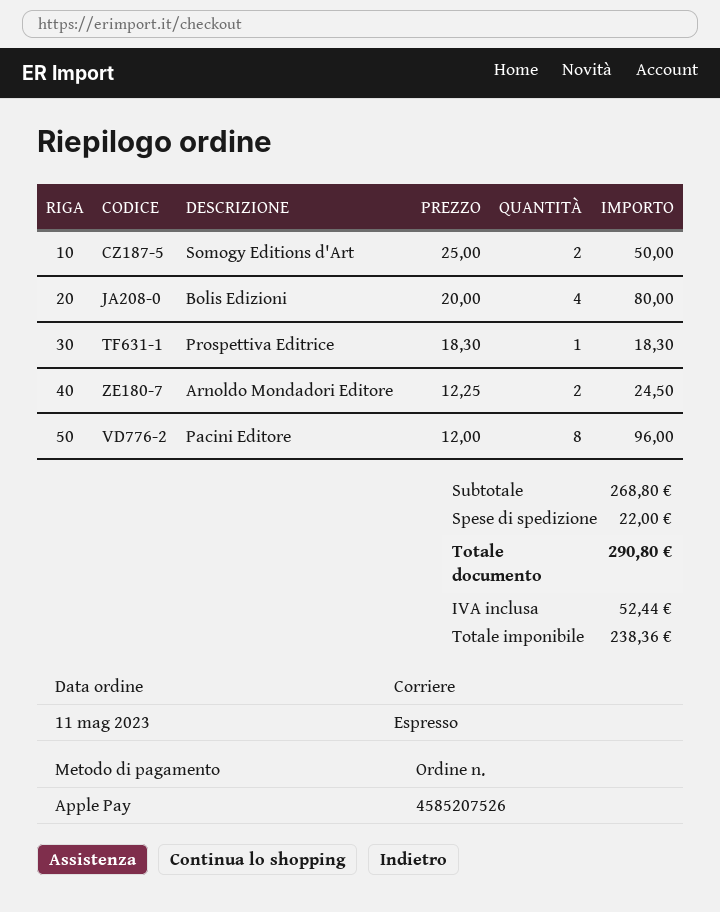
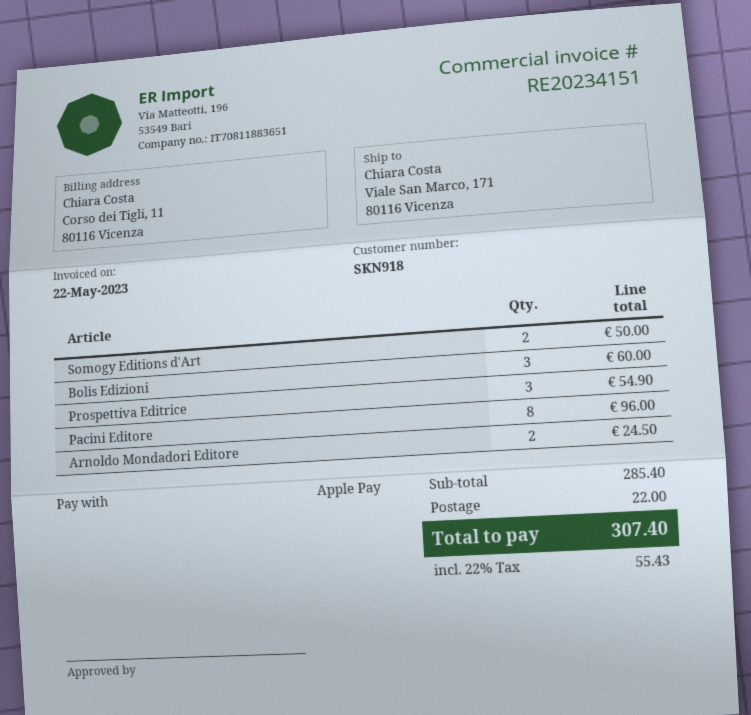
Bolis Edizioni: 4 for 80.00 -> 3 for 60.00
Prospettiva Editrice: 1 for 18.30 -> 3 for 54.90
subtotal: 268.80 -> 285.40
tax: 52.44 -> 55.43
total: 290.80 -> 307.40

